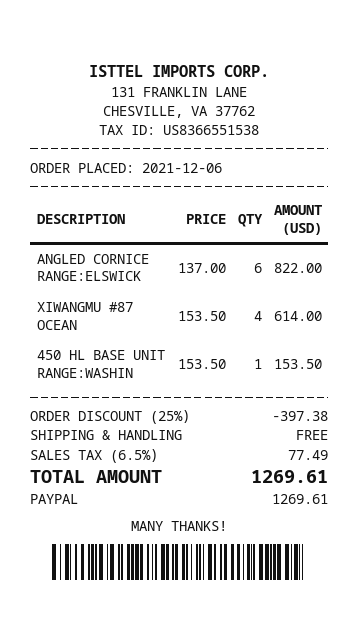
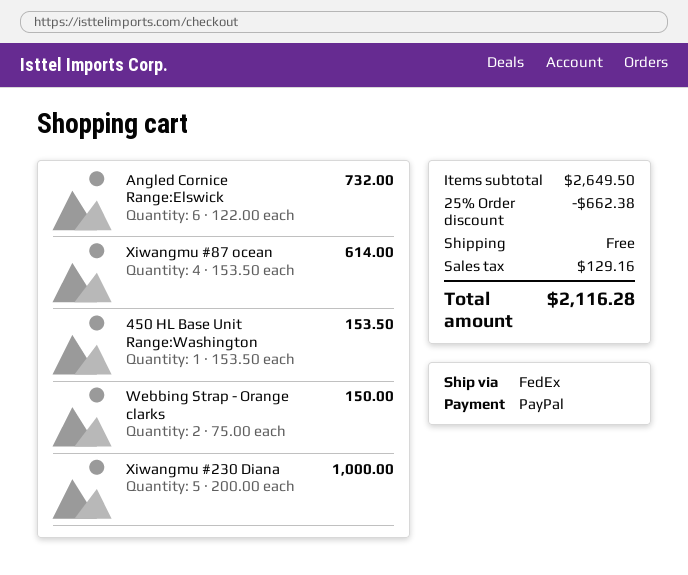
ANGLED CORNICE RANGE:ELSWICK: 6 x 137.00 = 822.00 -> 6 x 122.00 = 732.00
Webbing Strap - Orange clarks: none -> 2 x 75.00 = 150.00
Xiwangmu #230 Diana: none -> 5 x 200.00 = 1000.00
discount: 25% = 397.38 -> 25% = 662.38
tax: 77.49 -> 129.16
total: 1269.61 -> 2116.28

